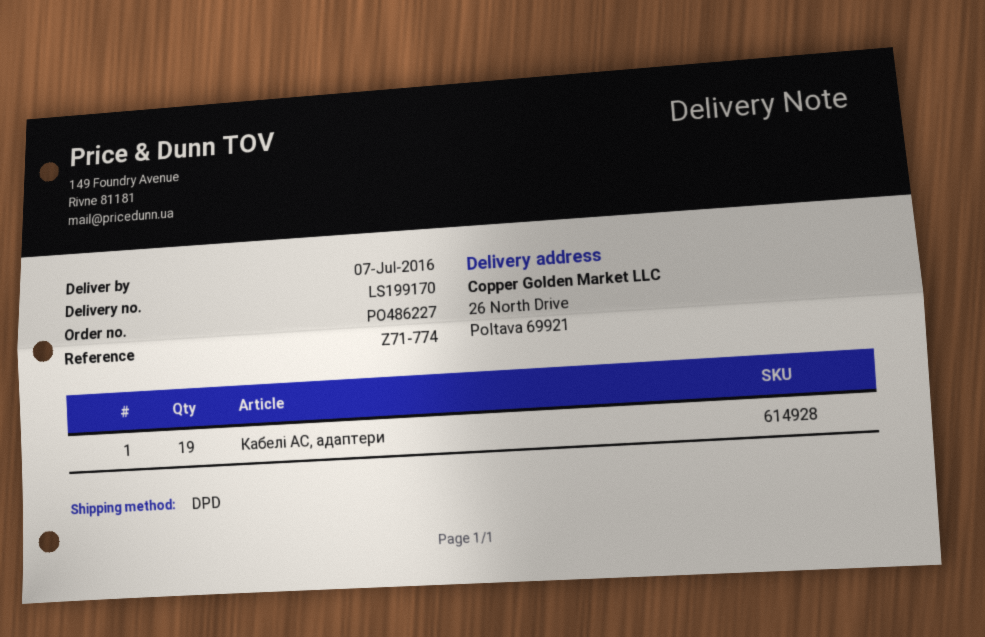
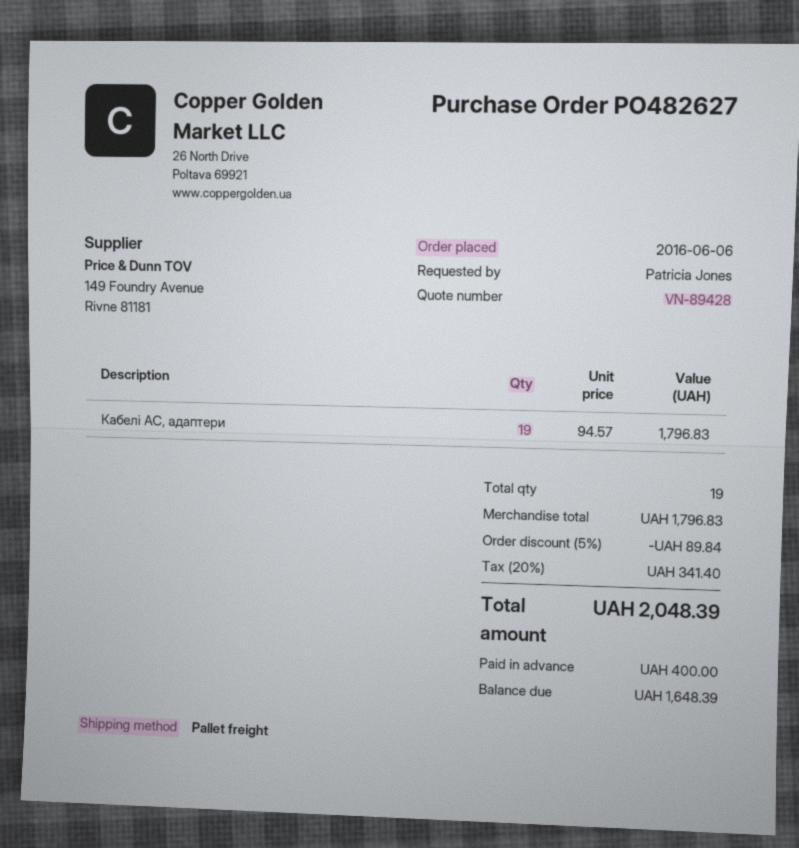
order number: PO486227 -> PO482627
shipping method: DPD -> pallet freight

